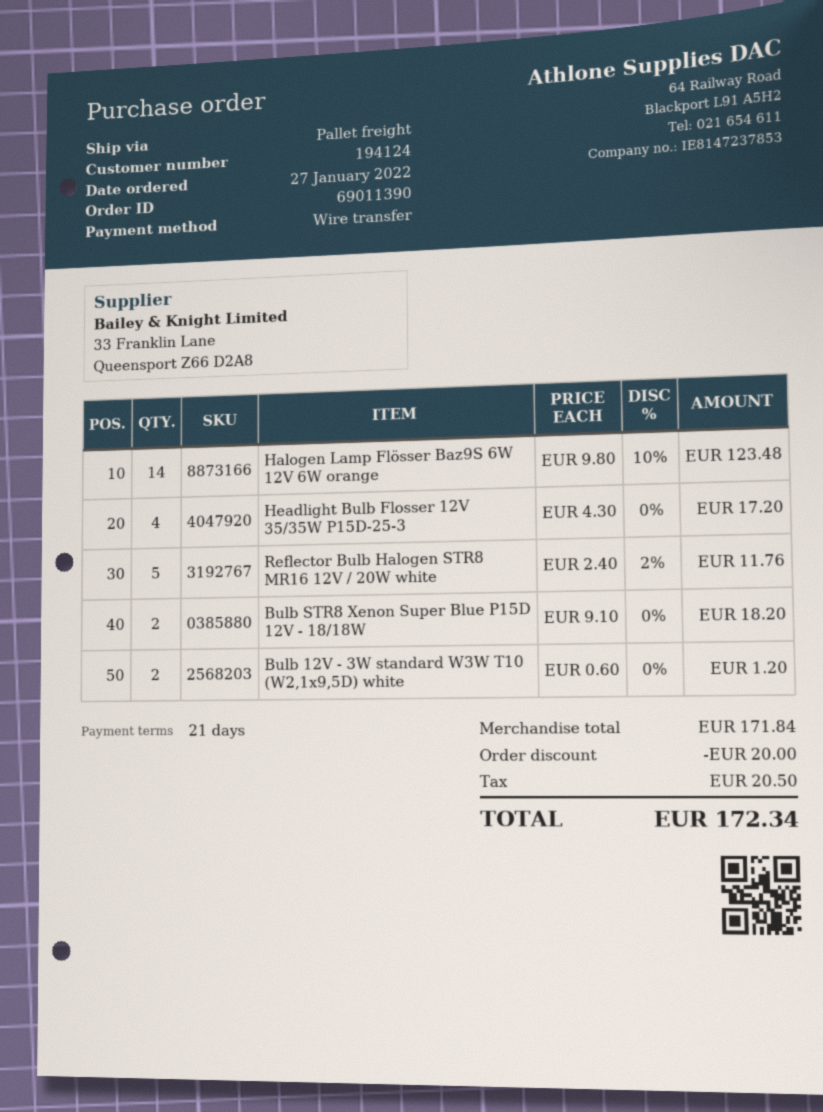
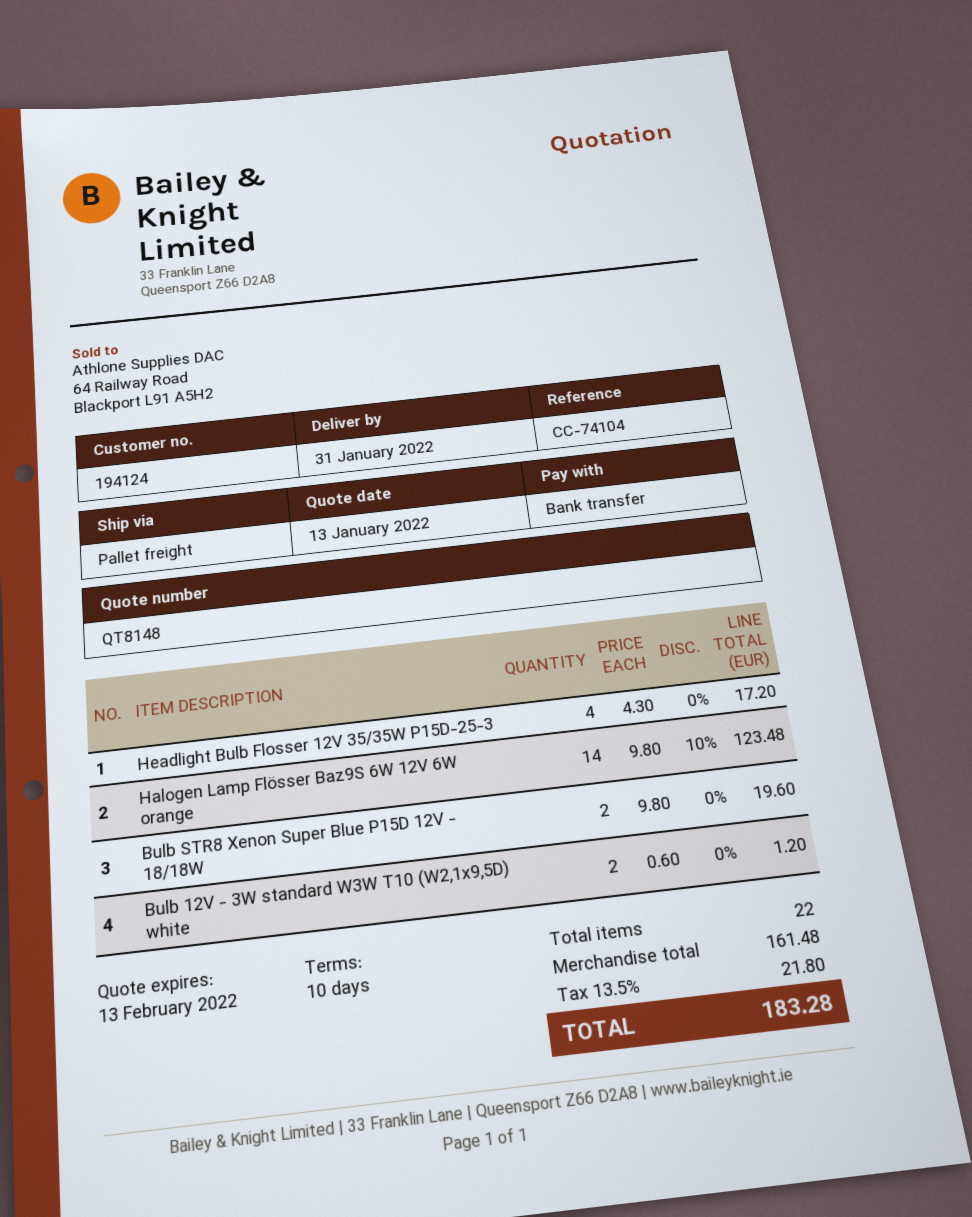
payment terms: 21 days -> 10 days
Reflector Bulb Halogen STR8 MR16 12V / 20W white: 5 x 2.40 - 2% = 11.76 -> none
Bulb STR8 Xenon Super Blue P15D 12V - 18/18W: 2 x 9.10 = 18.20 -> 2 x 9.80 = 19.60
subtotal: 171.84 -> 161.48
discount: 20.00 -> none
tax: 20.50 -> 21.80
total: 172.34 -> 183.28

